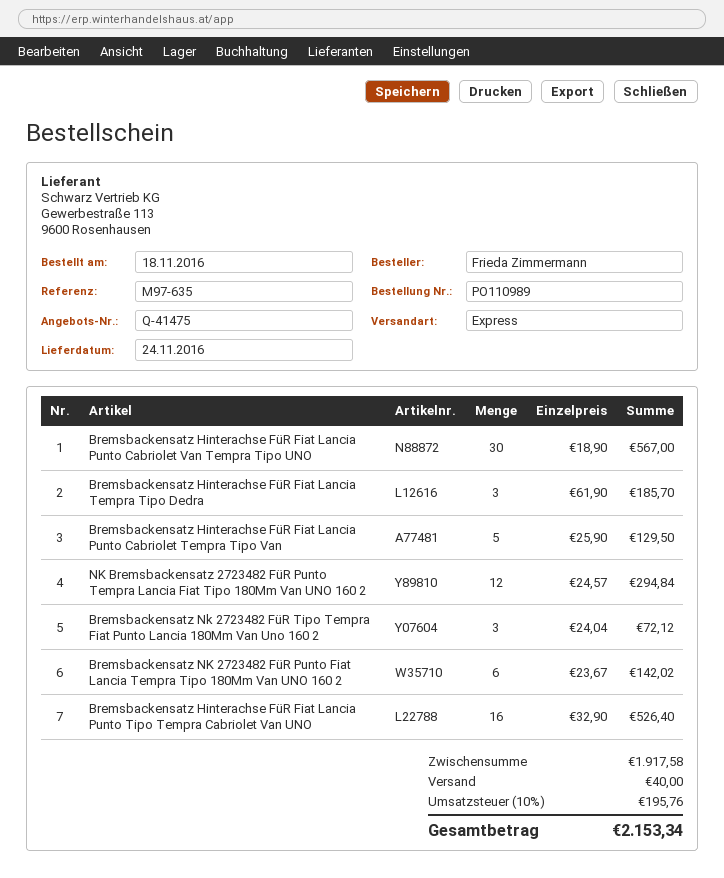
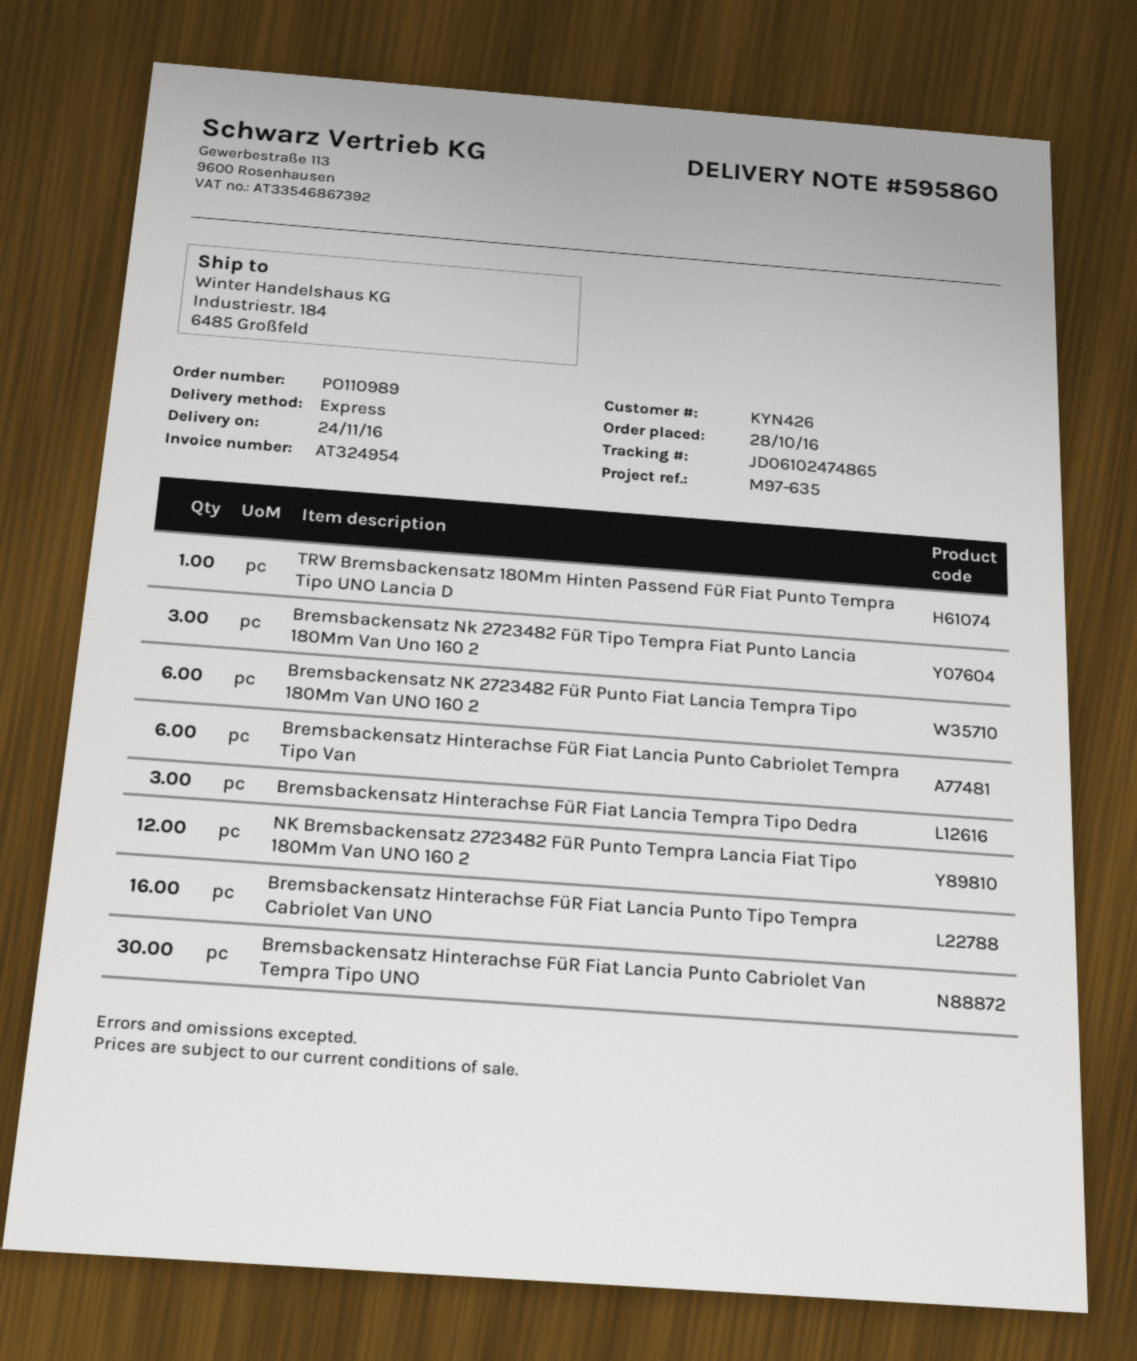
order date: 2016-11-18 -> 2016-10-28
Bremsbackensatz Hinterachse FüR Fiat Lancia Punto Cabriolet Tempra Tipo Van: 5 -> 6
TRW Bremsbackensatz 180Mm Hinten Passend FüR Fiat Punto Tempra Tipo UNO Lancia D: none -> 1

